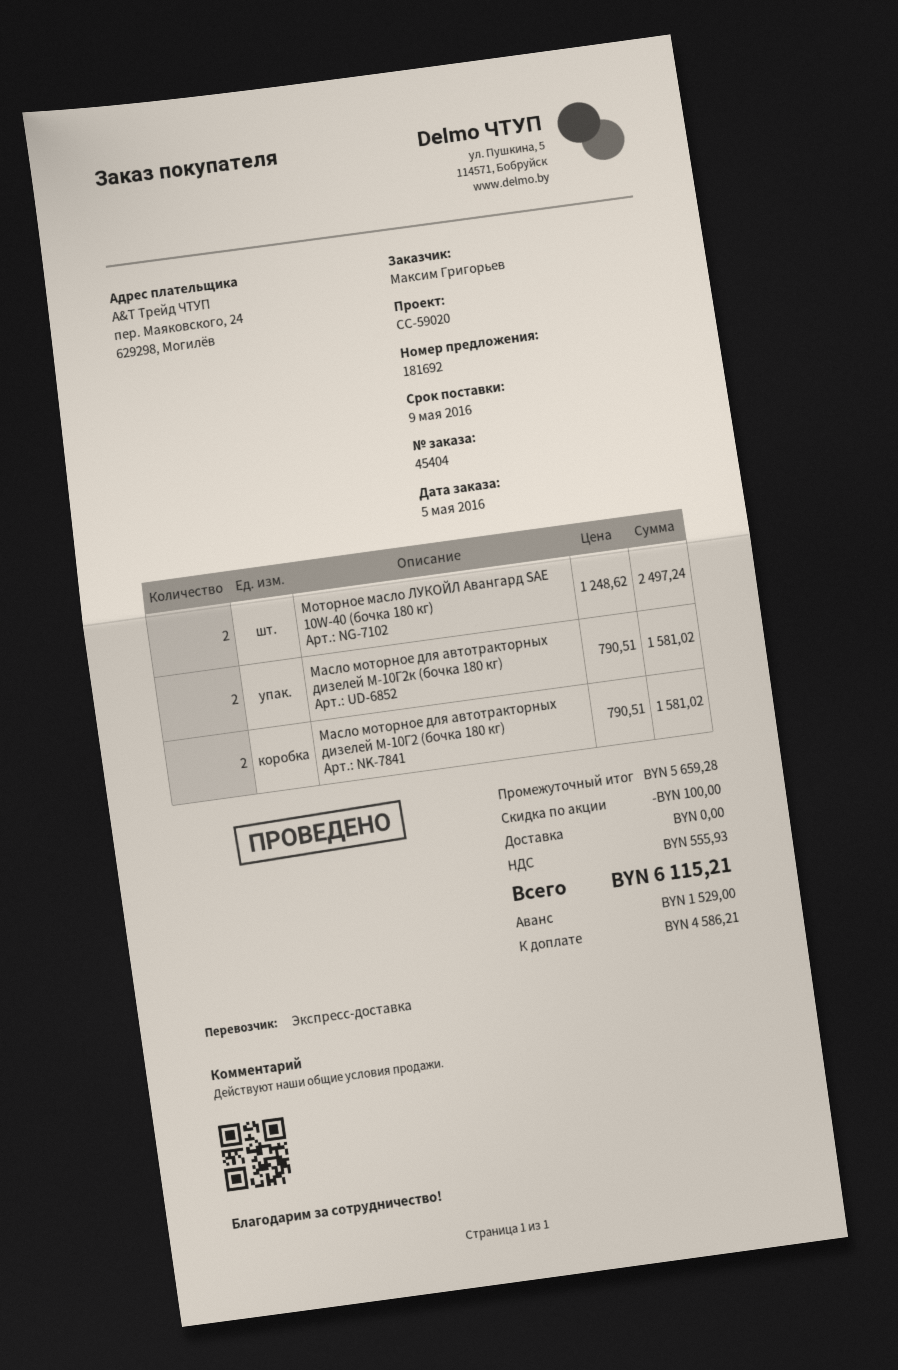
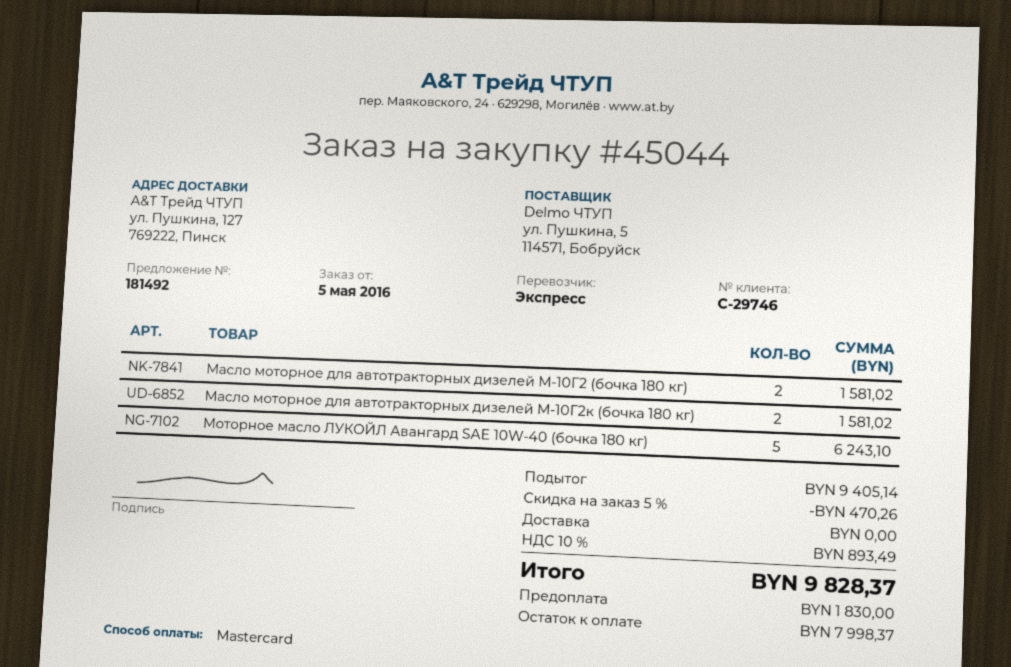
quote number: 181692 -> 181492
order number: 45404 -> 45044
Моторное масло ЛУКОЙЛ Авангард SAE 10W-40 (бочка 180 кг): 2 for 2497.24 -> 5 for 6243.10
subtotal: 5659.28 -> 9405.14
discount: 100.00 -> 470.26
tax: 555.93 -> 893.49
total: 6115.21 -> 9828.37
deposit: 1529.00 -> 1830.00
balance: 4586.21 -> 7998.37

